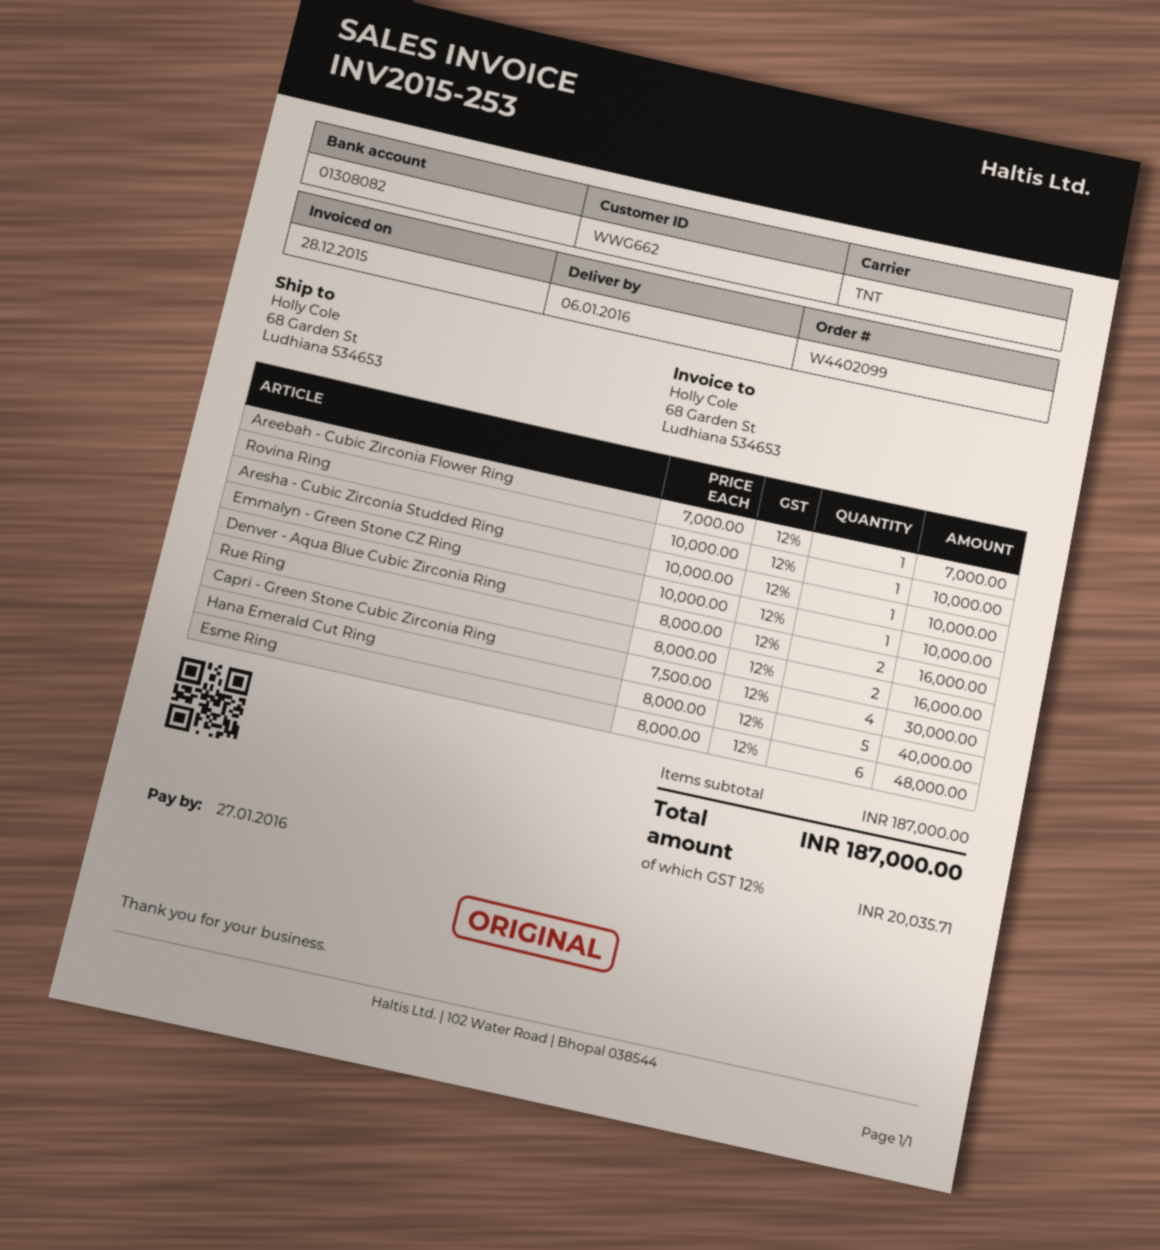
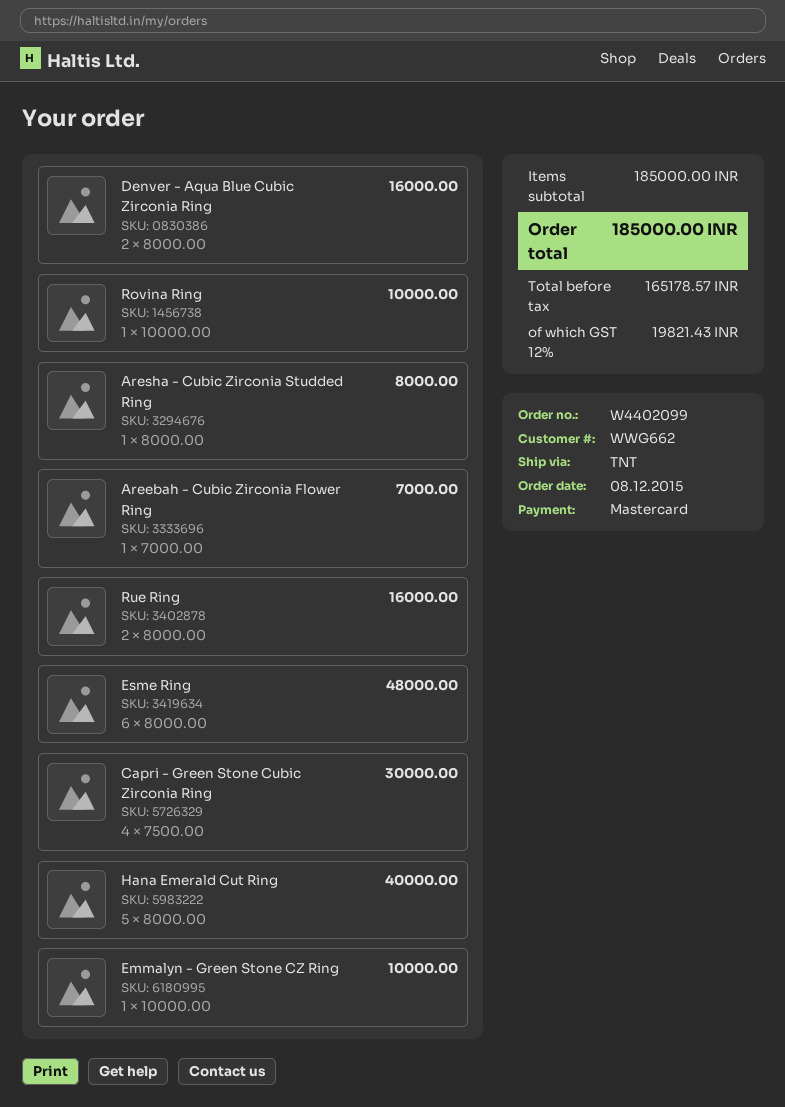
Aresha - Cubic Zirconia Studded Ring: 1 x 10000.00 = 10000.00 -> 1 x 8000.00 = 8000.00
subtotal: 187000.00 -> 185000.00
tax: 12% = 20035.71 -> 12% = 19821.43
total: 187000.00 -> 185000.00

